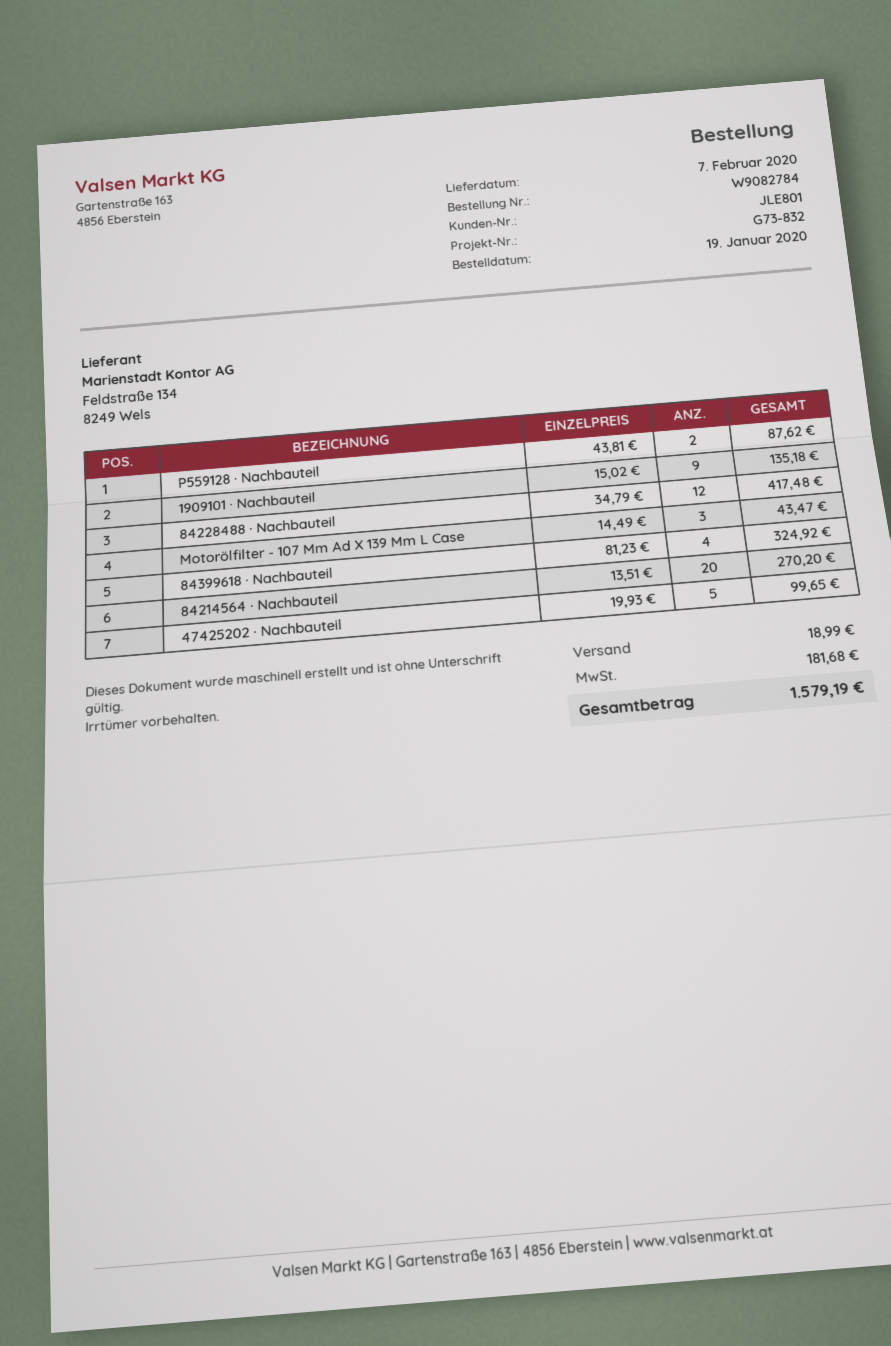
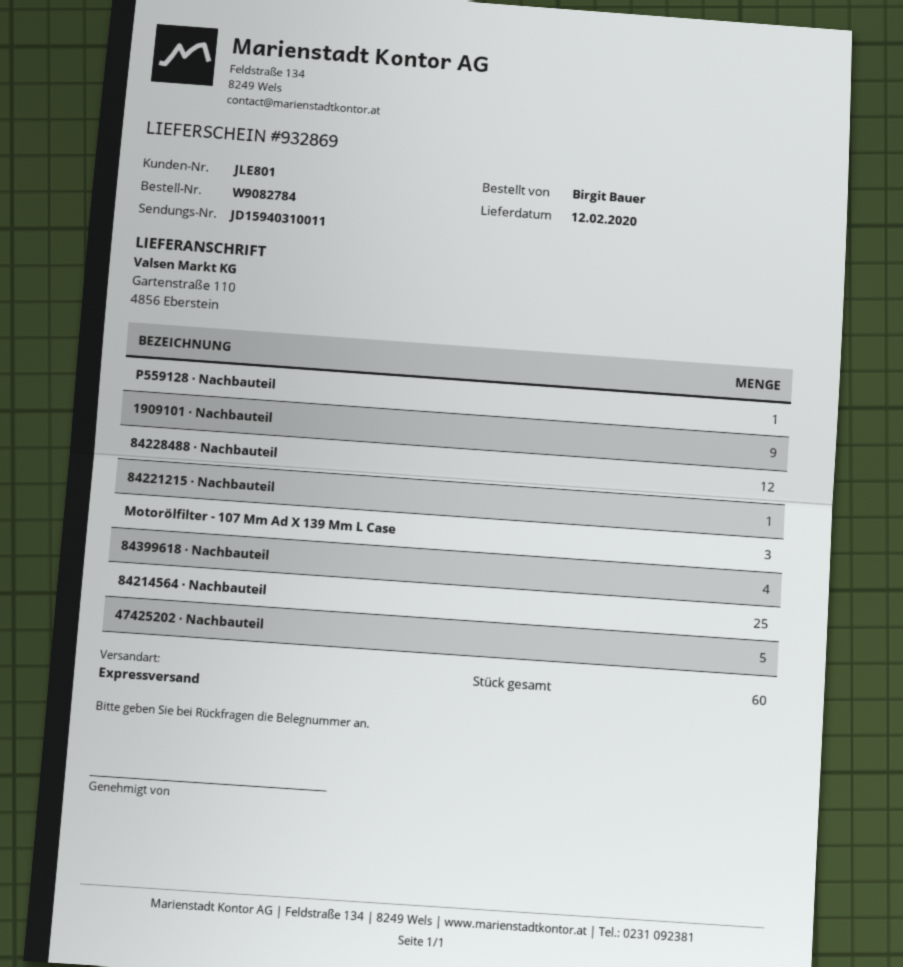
delivery date: 2020-02-07 -> 2020-02-12
P559128 · Nachbauteil: 2 -> 1
84214564 · Nachbauteil: 20 -> 25
84221215 · Nachbauteil: none -> 1

